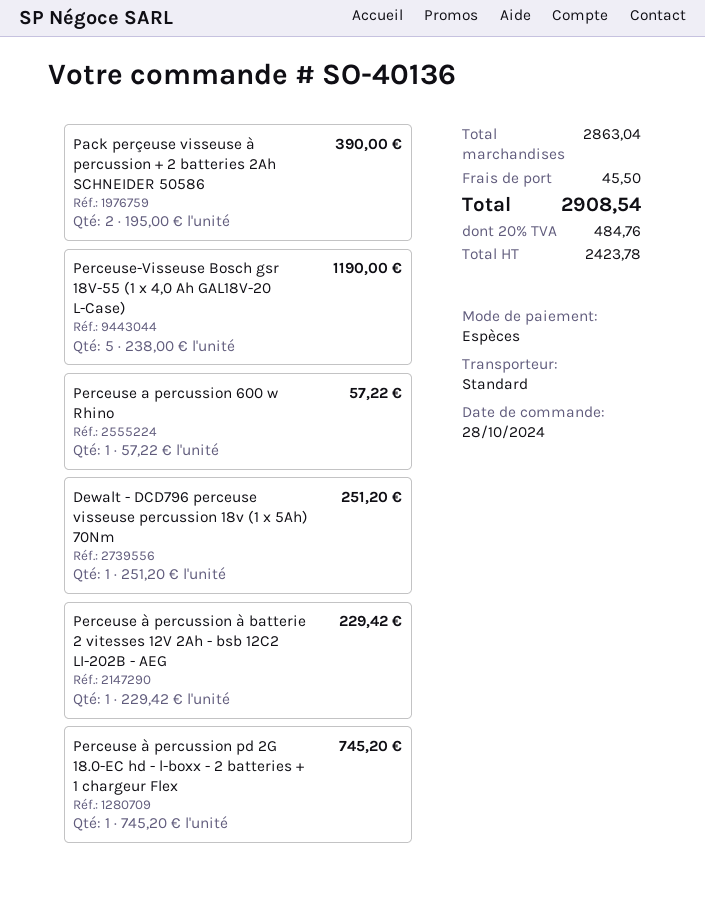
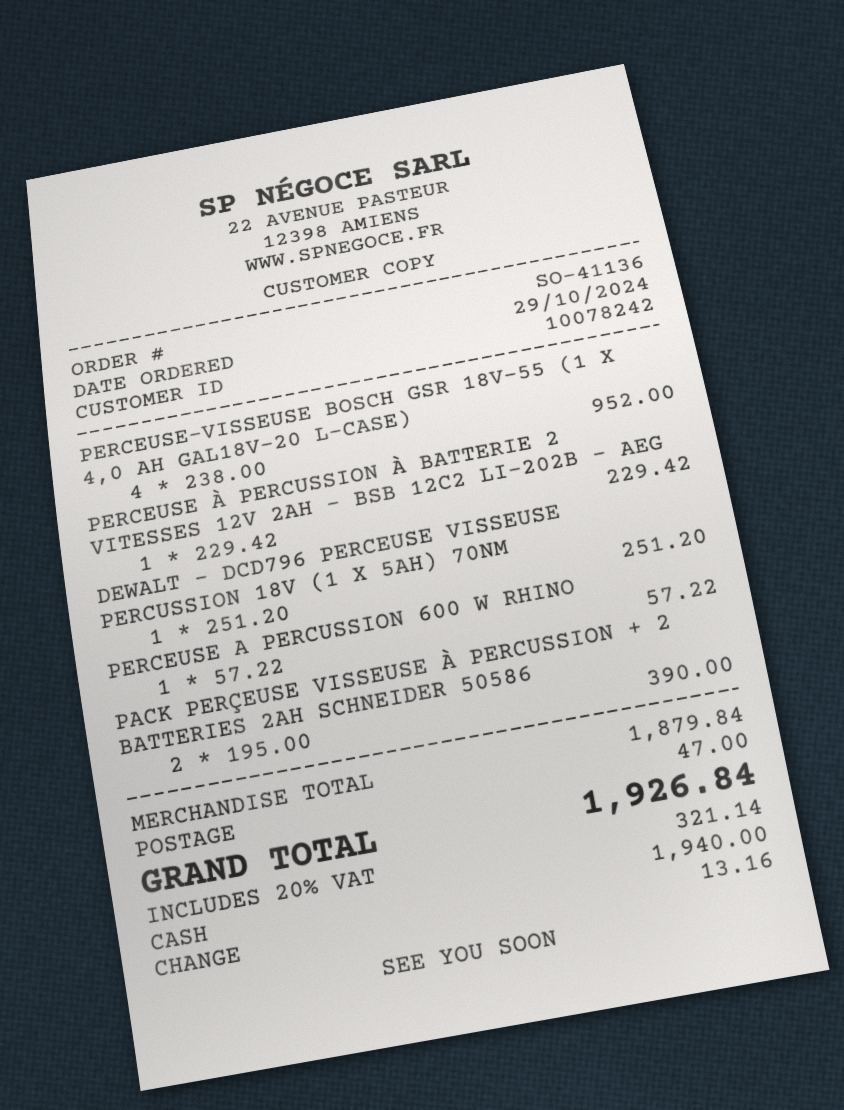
order number: SO-40136 -> SO-41136
order date: 2024-10-28 -> 2024-10-29
Perceuse-Visseuse Bosch gsr 18V-55 (1 x 4,0 Ah GAL18V-20 L-Case): 5 x 238.00 = 1190.00 -> 4 x 238.00 = 952.00
Perceuse à percussion pd 2G 18.0-EC hd - l-boxx - 2 batteries + 1 chargeur Flex: 1 x 745.20 = 745.20 -> none
subtotal: 2863.04 -> 1879.84
shipping: 45.50 -> 47.00
tax: 20% = 484.76 -> 20% = 321.14
total: 2908.54 -> 1926.84

